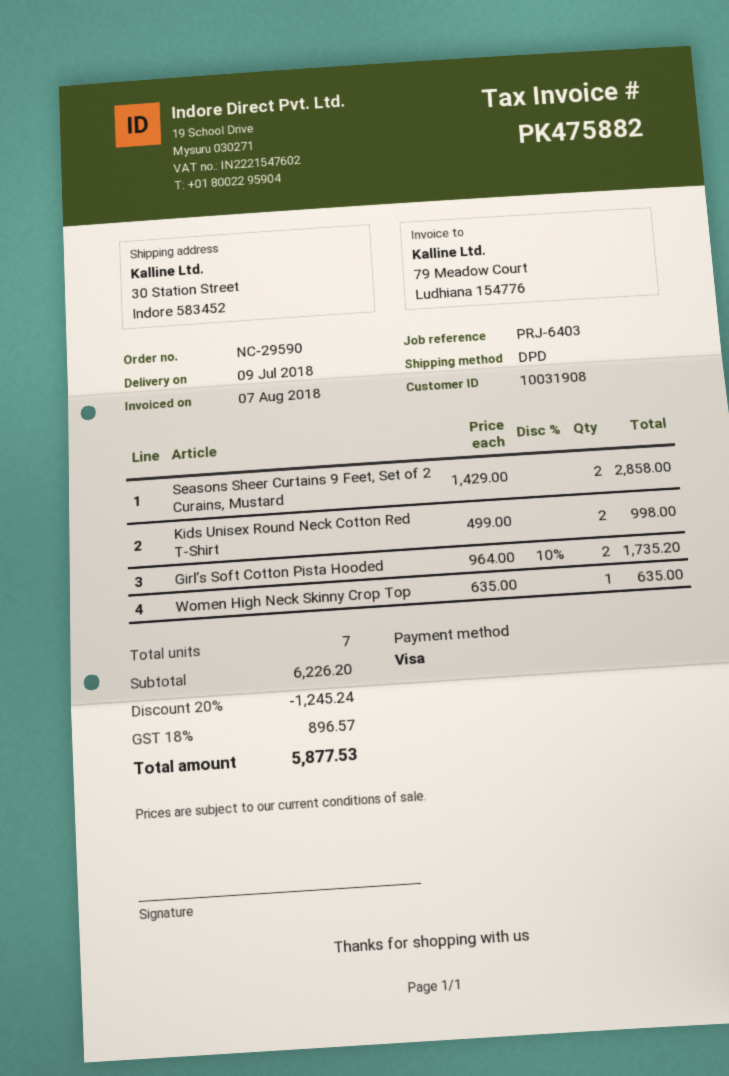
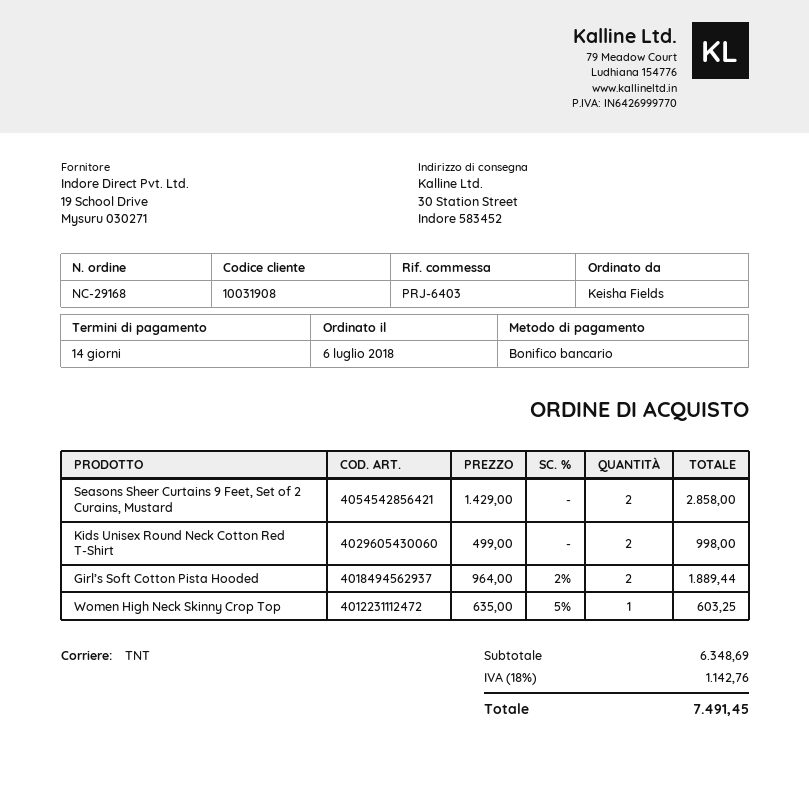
order number: NC-29590 -> NC-29168
payment method: Visa -> bank transfer
shipping method: DPD -> TNT
Girl’s Soft Cotton Pista Hooded: 2 x 964.00 - 10% = 1735.20 -> 2 x 964.00 - 2% = 1889.44
Women High Neck Skinny Crop Top: 1 x 635.00 = 635.00 -> 1 x 635.00 - 5% = 603.25
subtotal: 6226.20 -> 6348.69
discount: 20% = 1245.24 -> none
tax: 18% = 896.57 -> 18% = 1142.76
total: 5877.53 -> 7491.45

